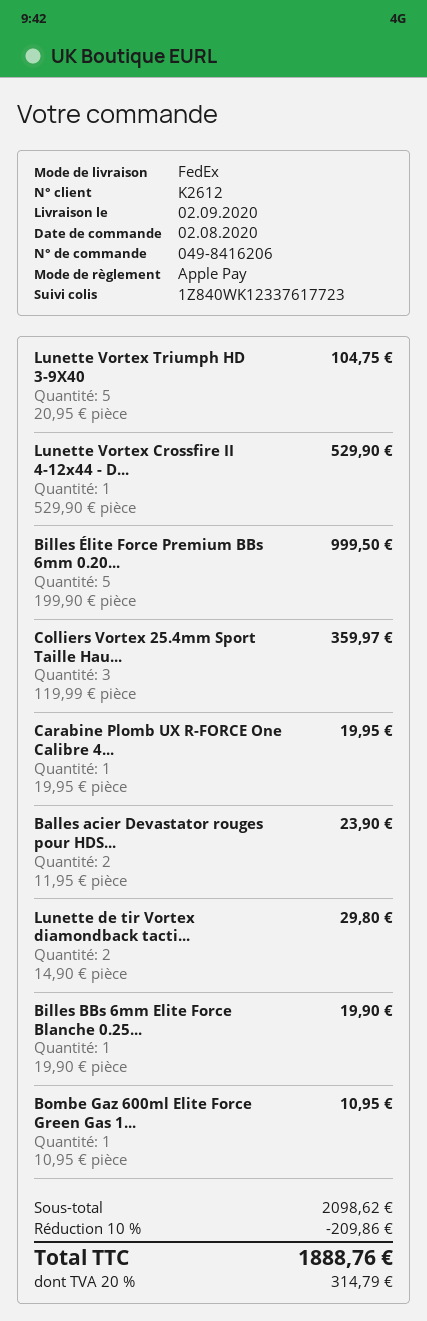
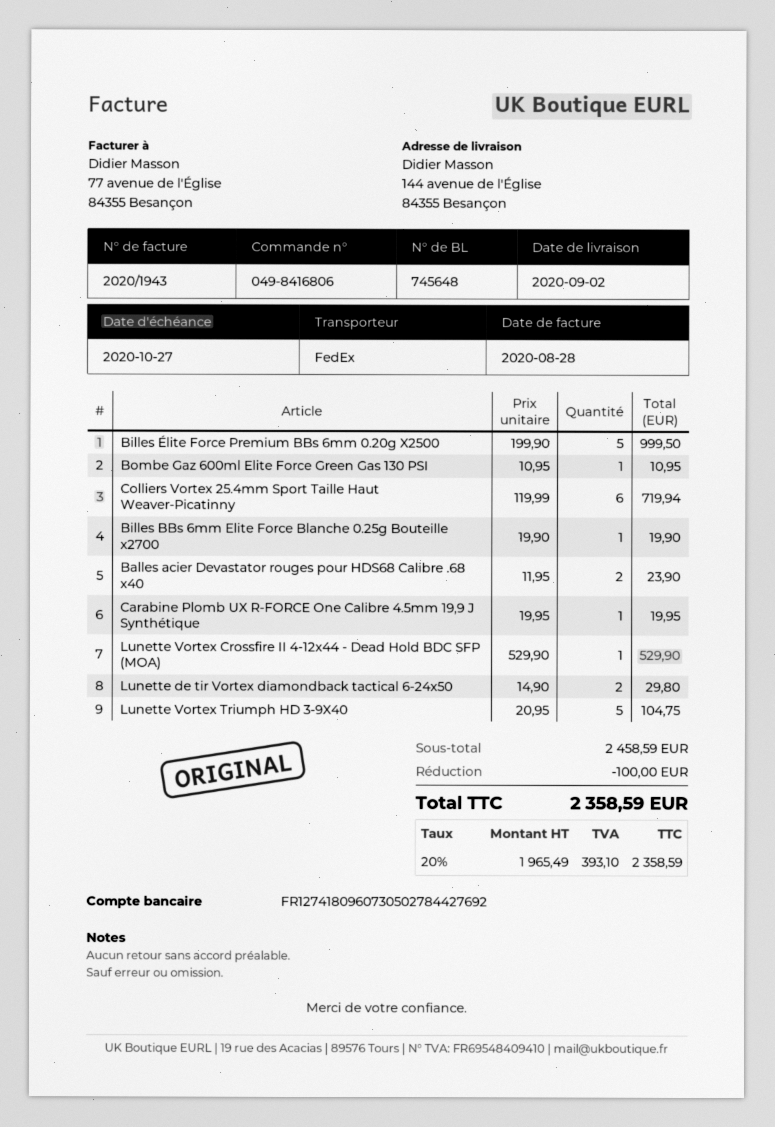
order number: 049-8416206 -> 049-8416806
Colliers Vortex 25.4mm Sport Taille Hau...: 3 x 119.99 = 359.97 -> 6 x 119.99 = 719.94
subtotal: 2098.62 -> 2458.59
discount: 209.86 -> 100.00
tax: 20% = 314.79 -> 20% = 393.10
total: 1888.76 -> 2358.59

